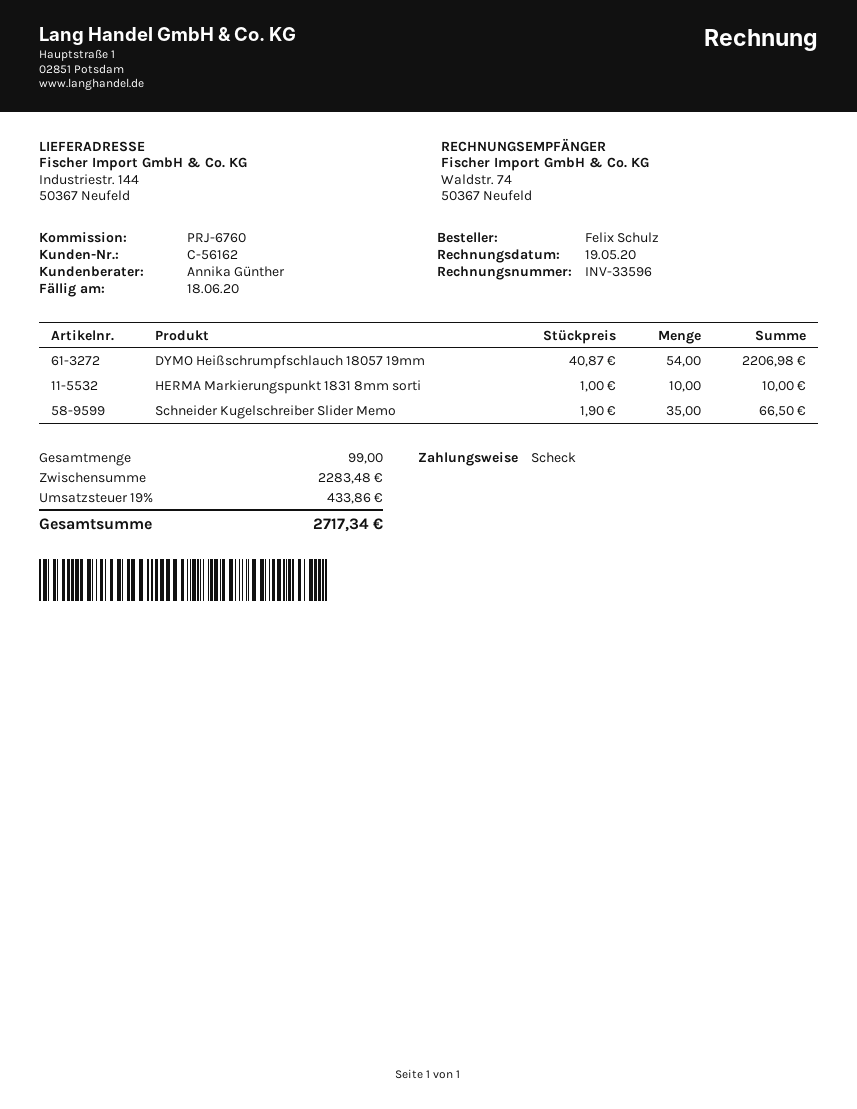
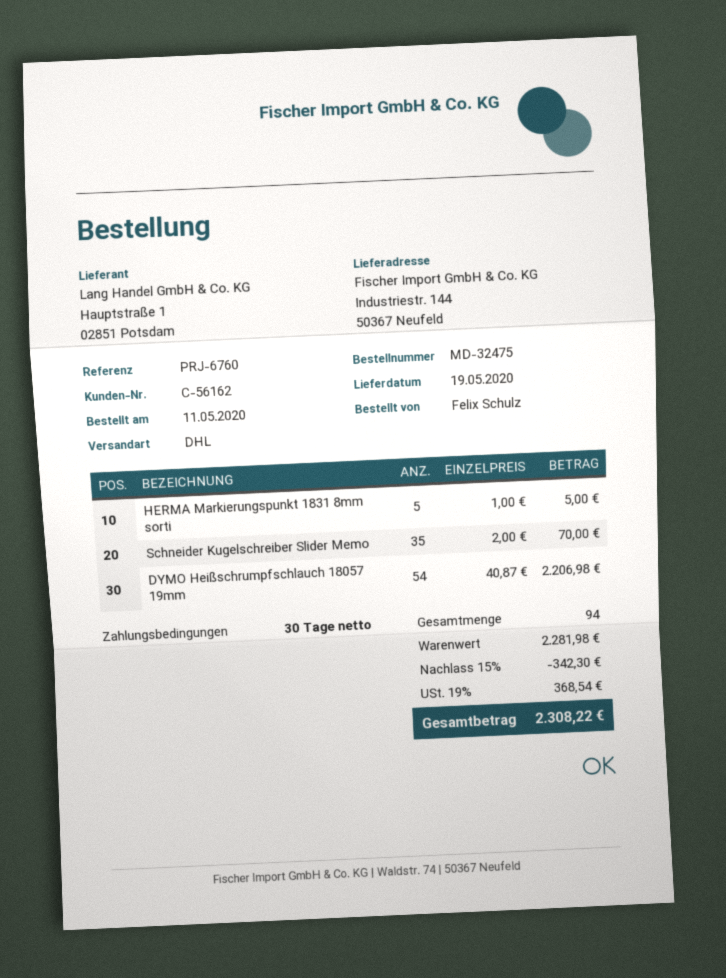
HERMA Markierungspunkt 1831 8mm sorti: 10 x 1.00 = 10.00 -> 5 x 1.00 = 5.00
Schneider Kugelschreiber Slider Memo: 35 x 1.90 = 66.50 -> 35 x 2.00 = 70.00
total quantity: 99 -> 94
subtotal: 2283.48 -> 2281.98
discount: none -> 15% = 342.30
tax: 19% = 433.86 -> 19% = 368.54
total: 2717.34 -> 2308.22

